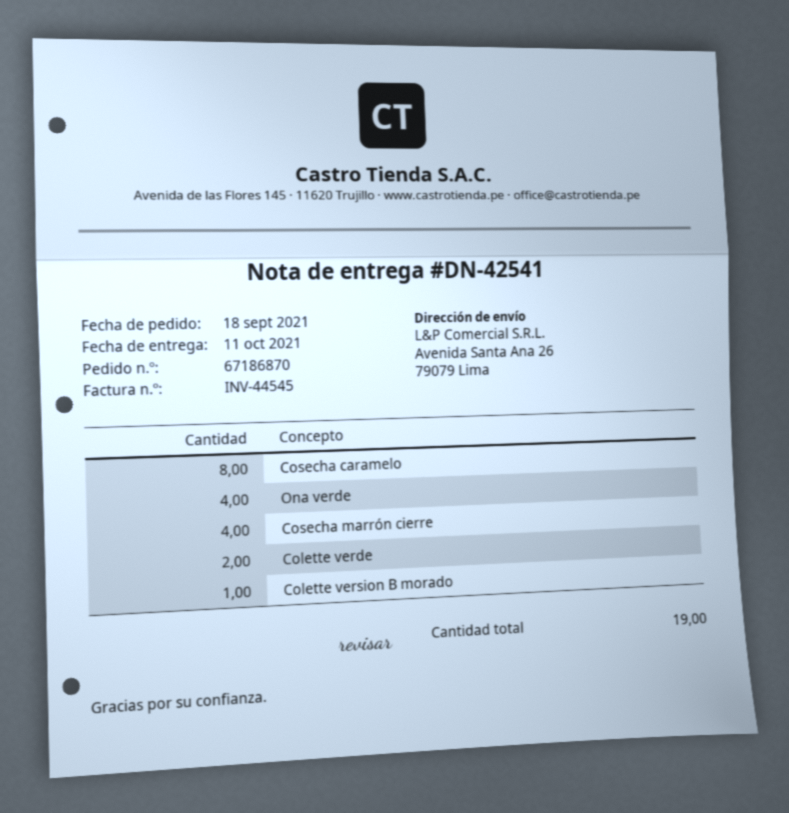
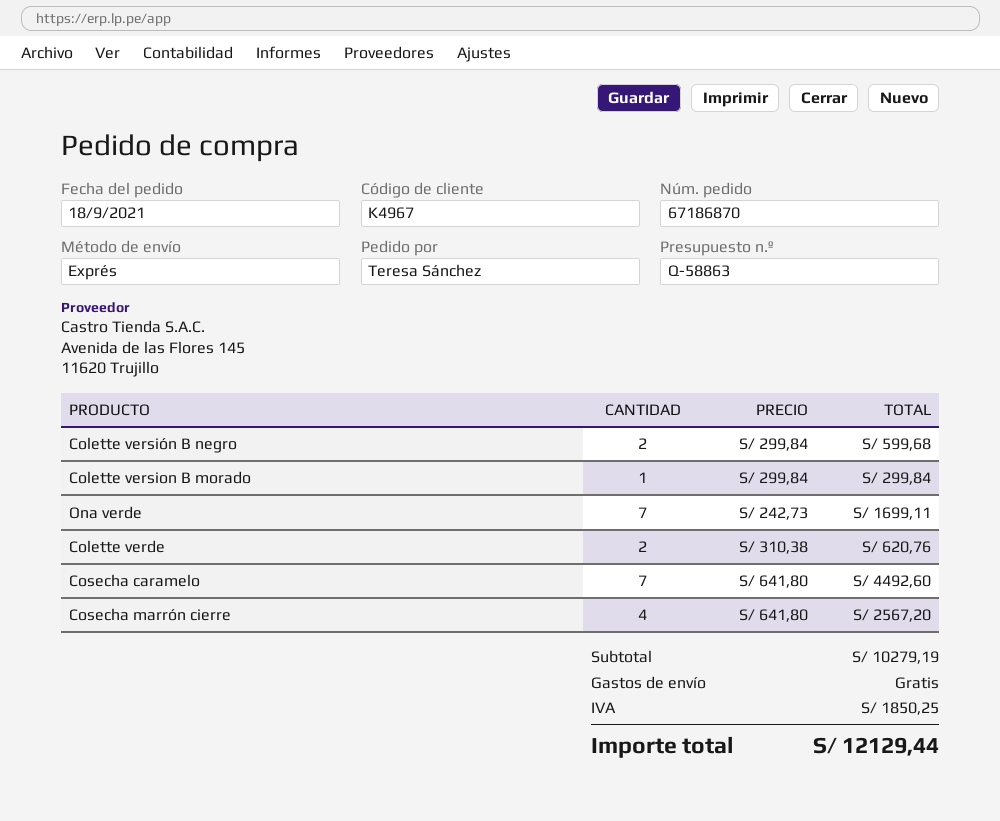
Cosecha caramelo: 8 -> 7
Ona verde: 4 -> 7
Colette versión B negro: none -> 2

